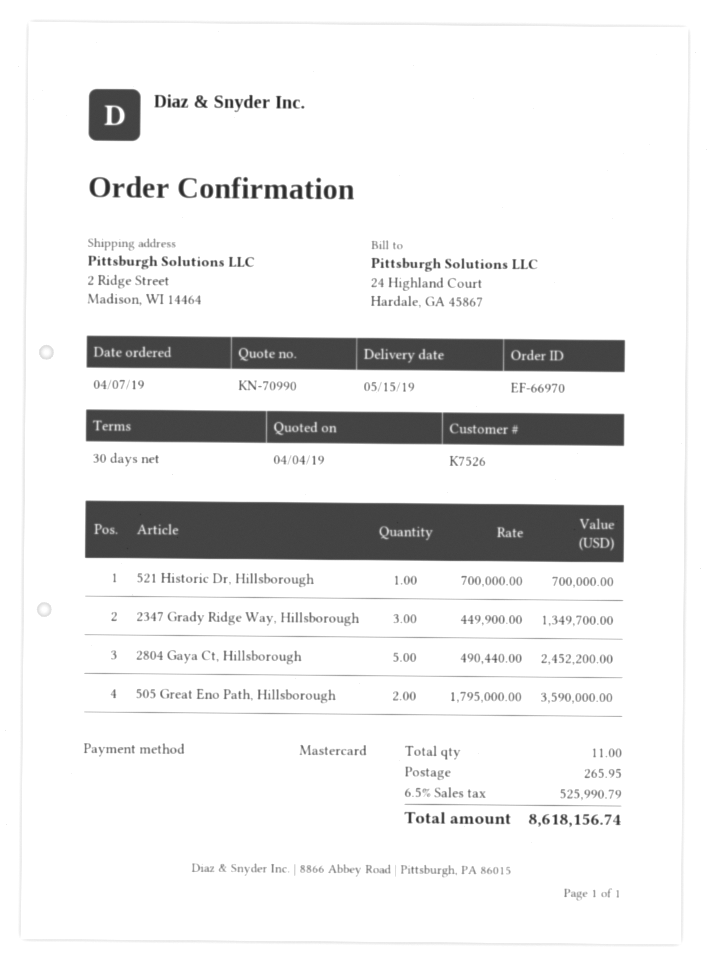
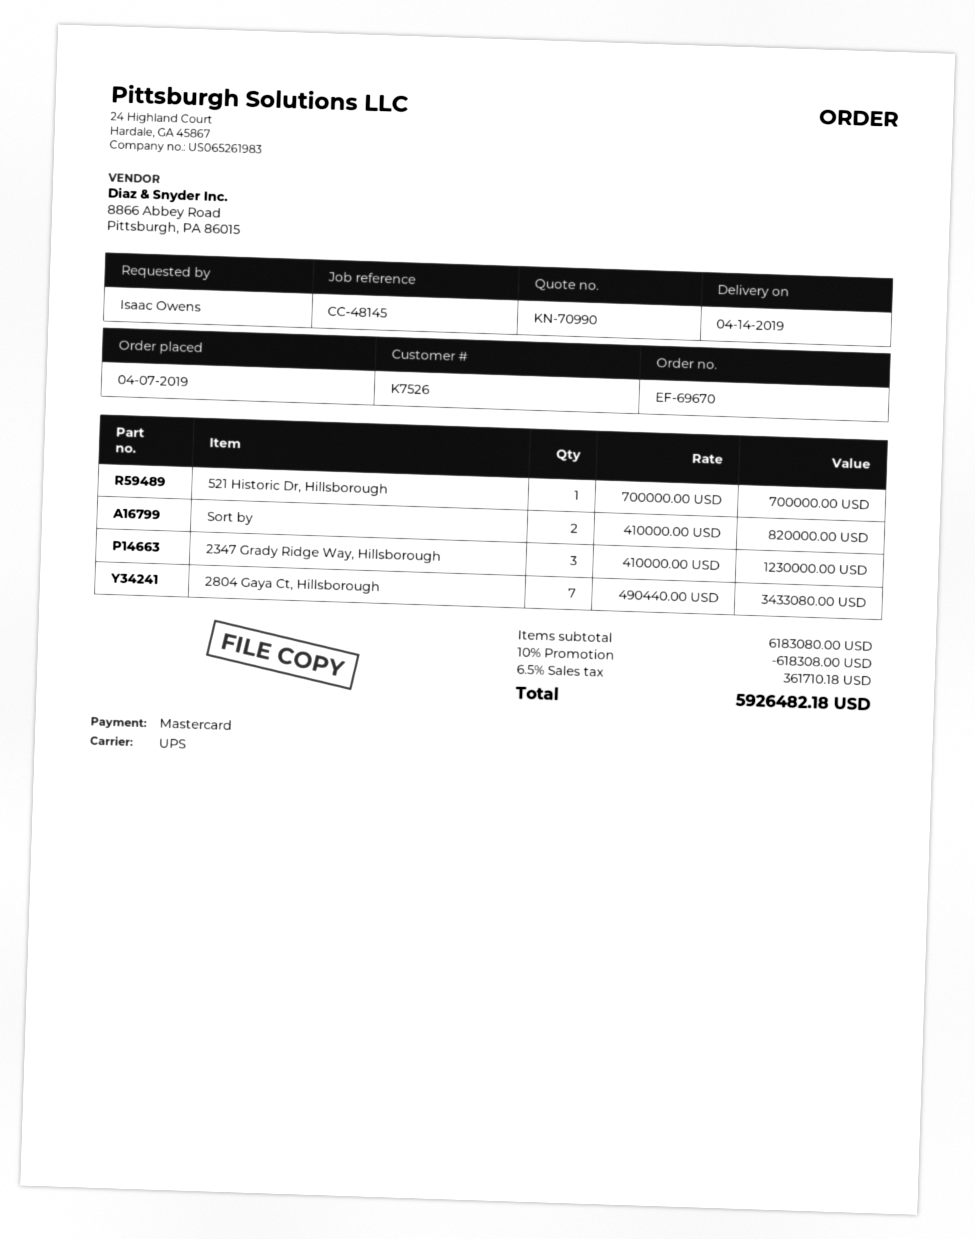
order number: EF-66970 -> EF-69670
delivery date: 2019-05-15 -> 2019-04-14
2347 Grady Ridge Way, Hillsborough: 3 x 449900.00 = 1349700.00 -> 3 x 410000.00 = 1230000.00
2804 Gaya Ct, Hillsborough: 5 x 490440.00 = 2452200.00 -> 7 x 490440.00 = 3433080.00
505 Great Eno Path, Hillsborough: 2 x 1795000.00 = 3590000.00 -> none
Sort by: none -> 2 x 410000.00 = 820000.00
discount: none -> 10% = 618308.00
shipping: 265.95 -> none
tax: 6.5% = 525990.79 -> 6.5% = 361710.18
total: 8618156.74 -> 5926482.18

